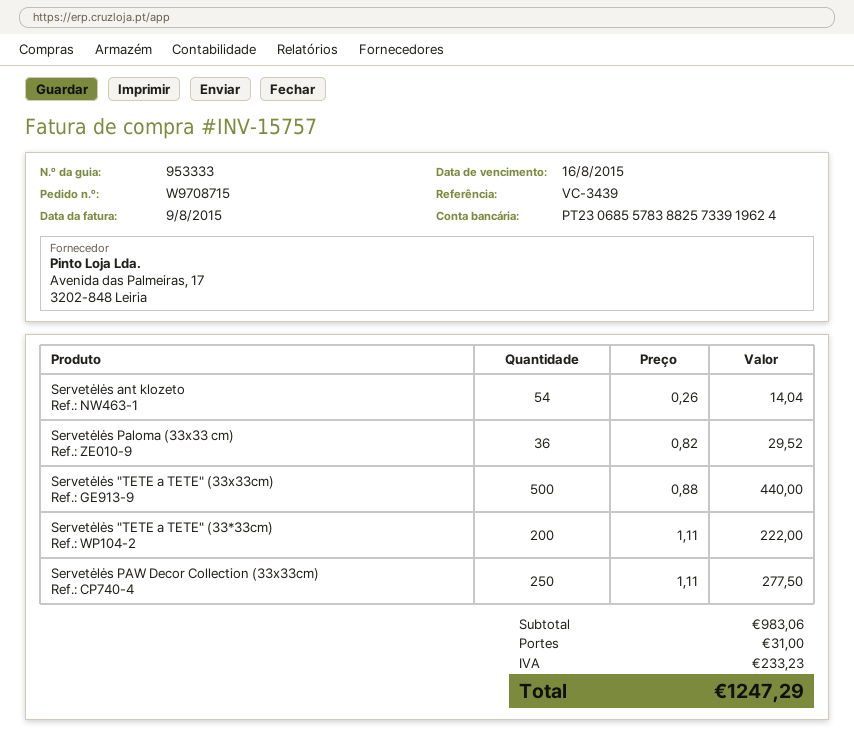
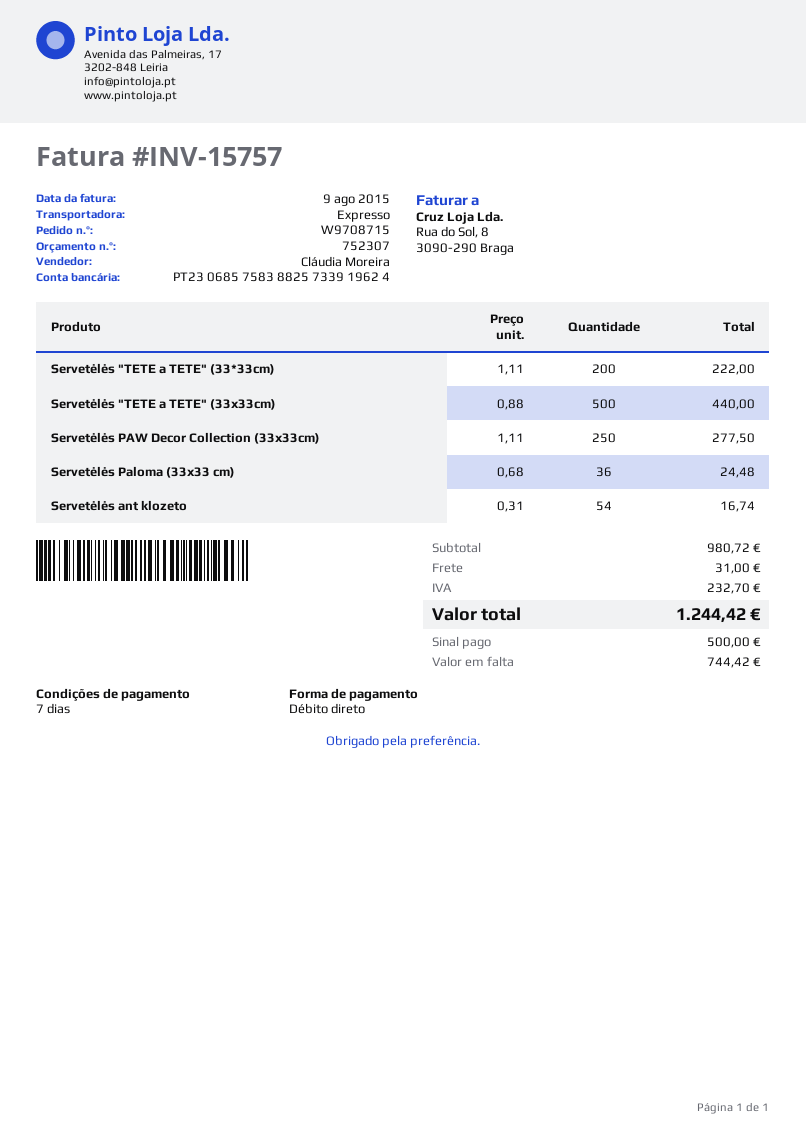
bank account: PT23068557838825733919624 -> PT23068575838825733919624
Servetėlės ant klozeto: 54 x 0.26 = 14.04 -> 54 x 0.31 = 16.74
Servetėlės Paloma (33x33 cm): 36 x 0.82 = 29.52 -> 36 x 0.68 = 24.48
subtotal: 983.06 -> 980.72
tax: 233.23 -> 232.70
total: 1247.29 -> 1244.42

